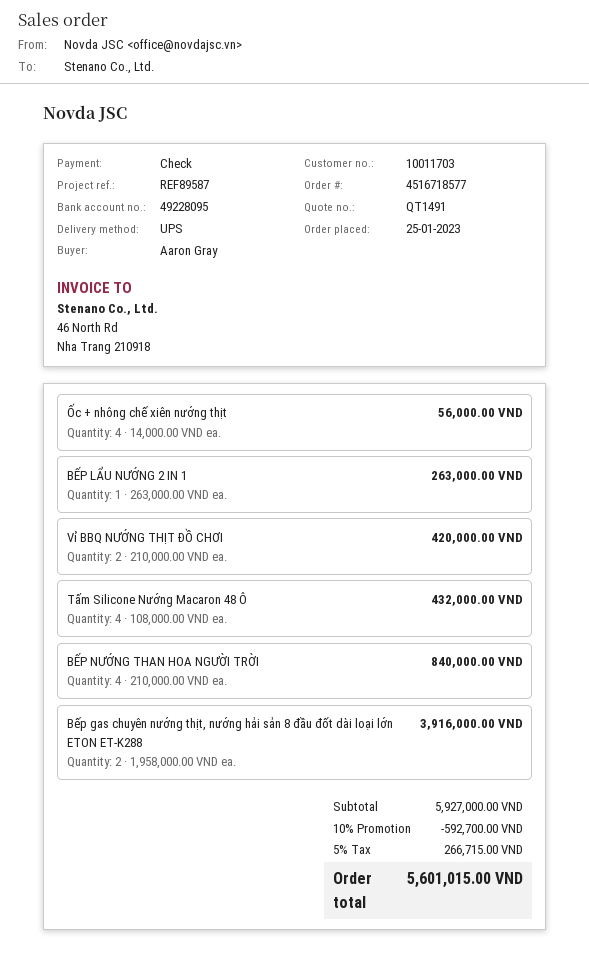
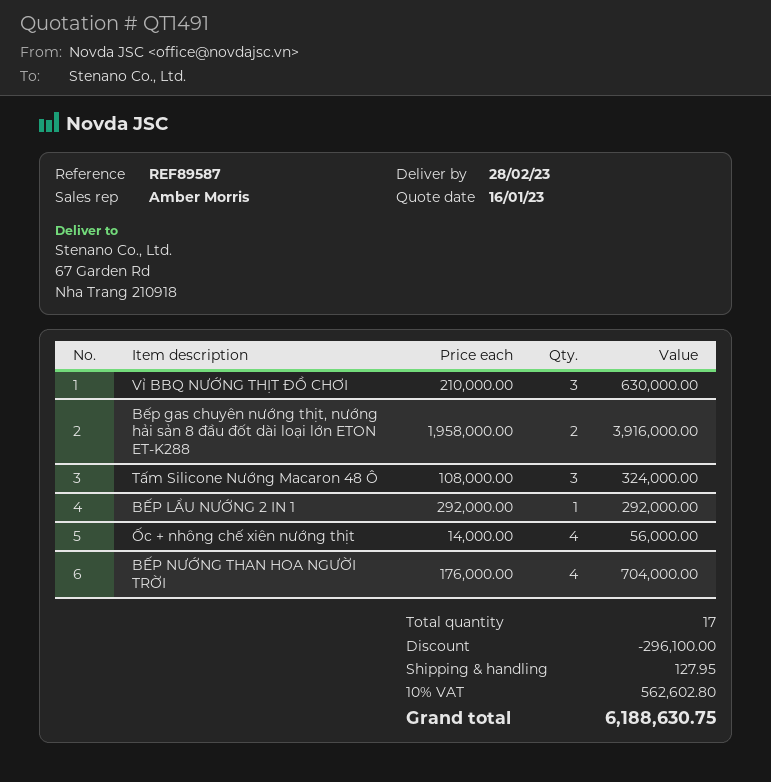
BẾP LẨU NƯỚNG 2 IN 1: 1 x 263000.00 = 263000.00 -> 1 x 292000.00 = 292000.00
Vỉ BBQ NƯỚNG THỊT ĐỒ CHƠI: 2 x 210000.00 = 420000.00 -> 3 x 210000.00 = 630000.00
Tấm Silicone Nướng Macaron 48 Ô: 4 x 108000.00 = 432000.00 -> 3 x 108000.00 = 324000.00
BẾP NƯỚNG THAN HOA NGƯỜI TRỜI: 4 x 210000.00 = 840000.00 -> 4 x 176000.00 = 704000.00
discount: 592700.00 -> 296100.00
shipping: none -> 127.95
tax: 5% = 266715.00 -> 10% = 562602.80
total: 5601015.00 -> 6188630.75

